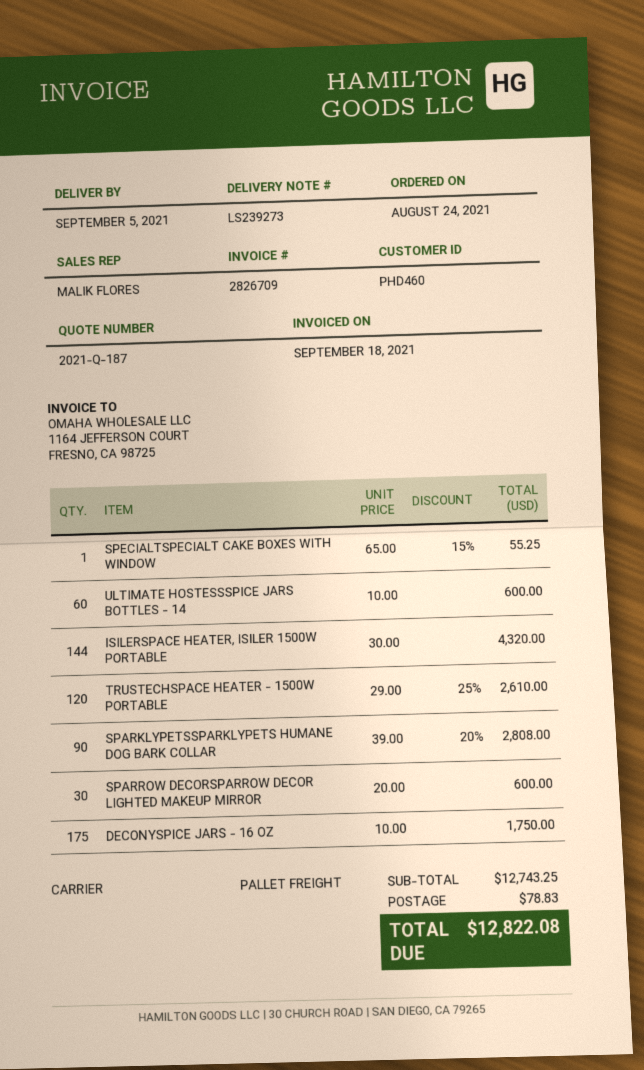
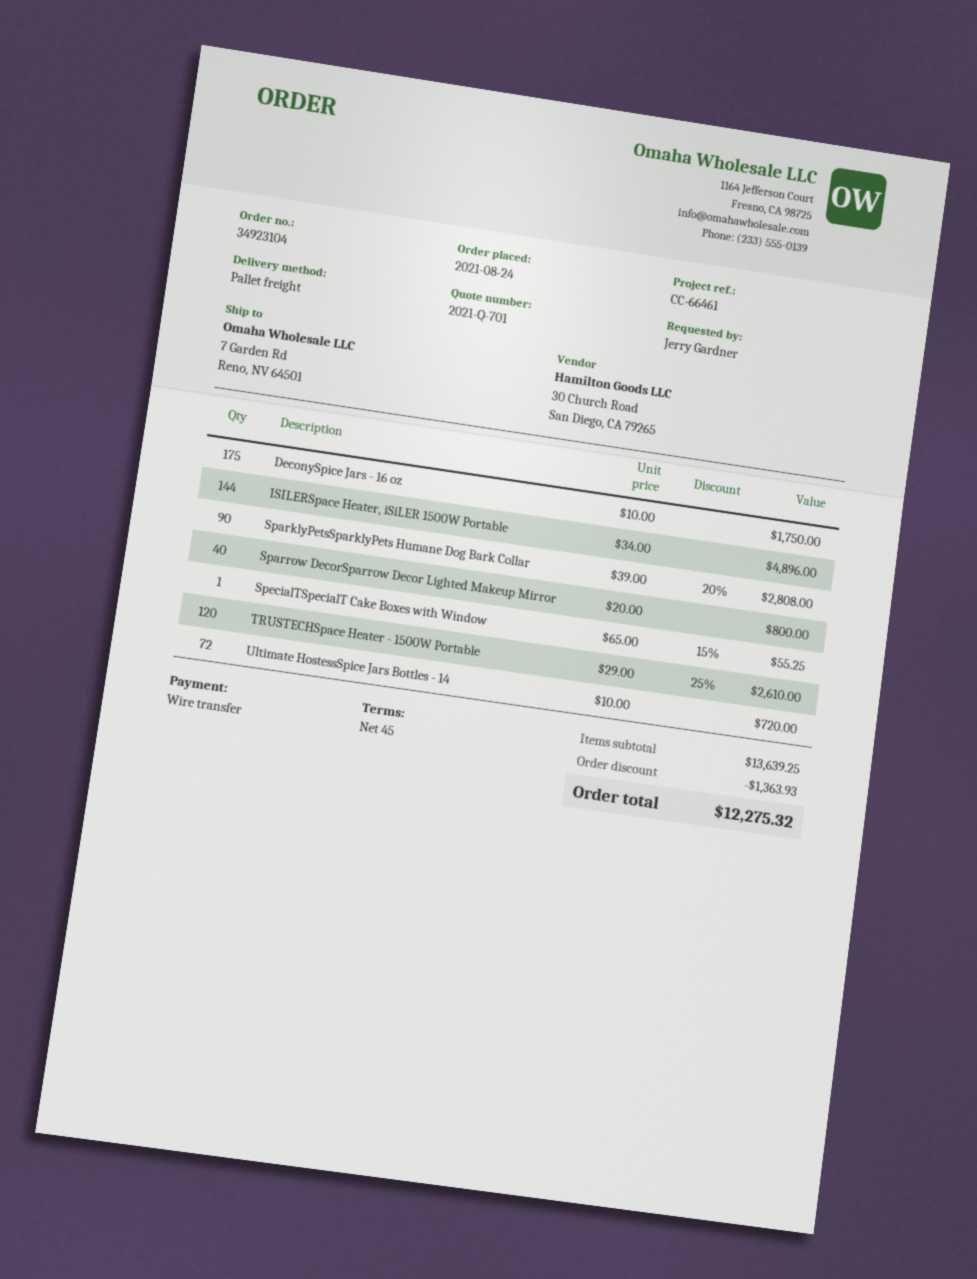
quote number: 2021-Q-187 -> 2021-Q-701
ULTIMATE HOSTESSSPICE JARS BOTTLES - 14: 60 x 10.00 = 600.00 -> 72 x 10.00 = 720.00
ISILERSPACE HEATER, ISILER 1500W PORTABLE: 144 x 30.00 = 4320.00 -> 144 x 34.00 = 4896.00
SPARROW DECORSPARROW DECOR LIGHTED MAKEUP MIRROR: 30 x 20.00 = 600.00 -> 40 x 20.00 = 800.00
subtotal: 12743.25 -> 13639.25
discount: none -> 1363.93
shipping: 78.83 -> none
total: 12822.08 -> 12275.32

